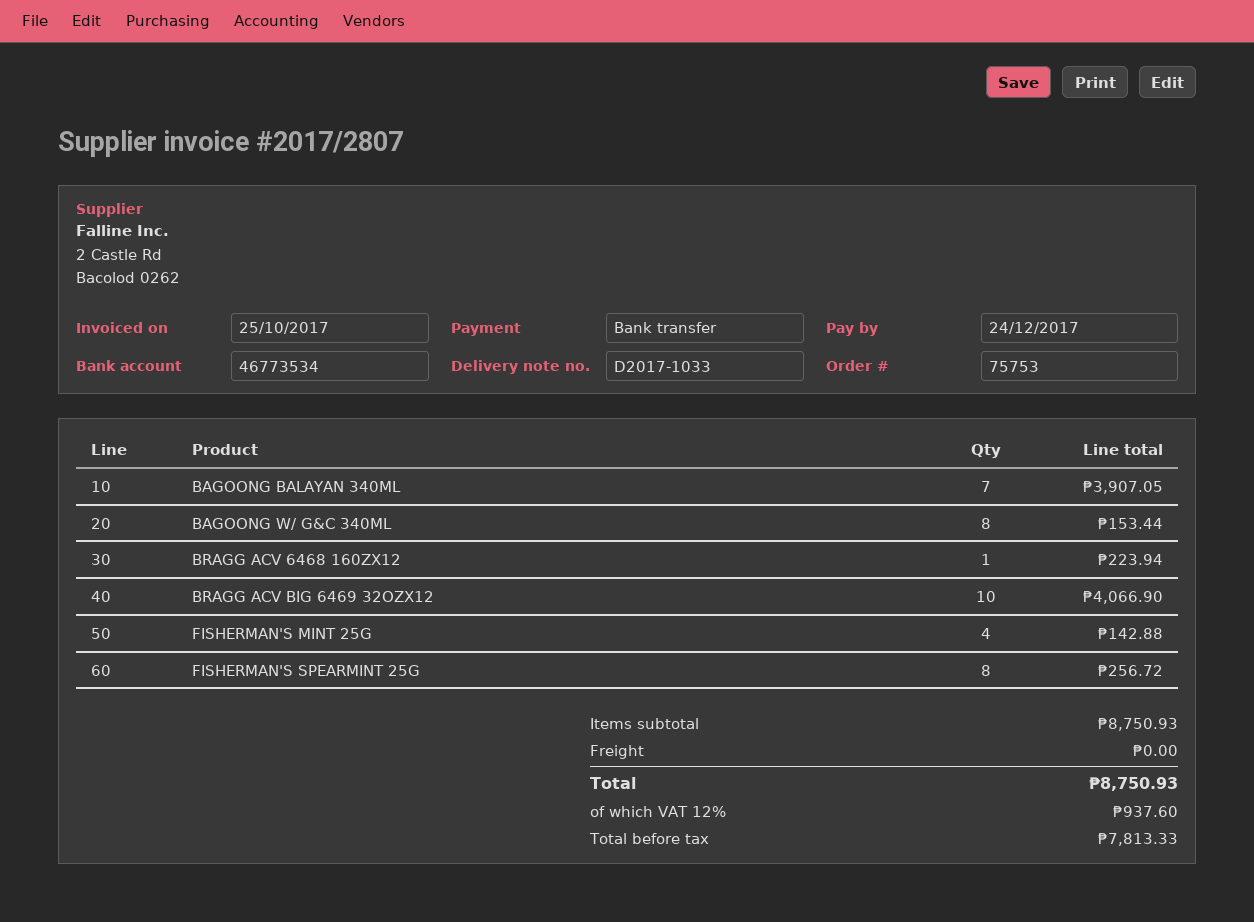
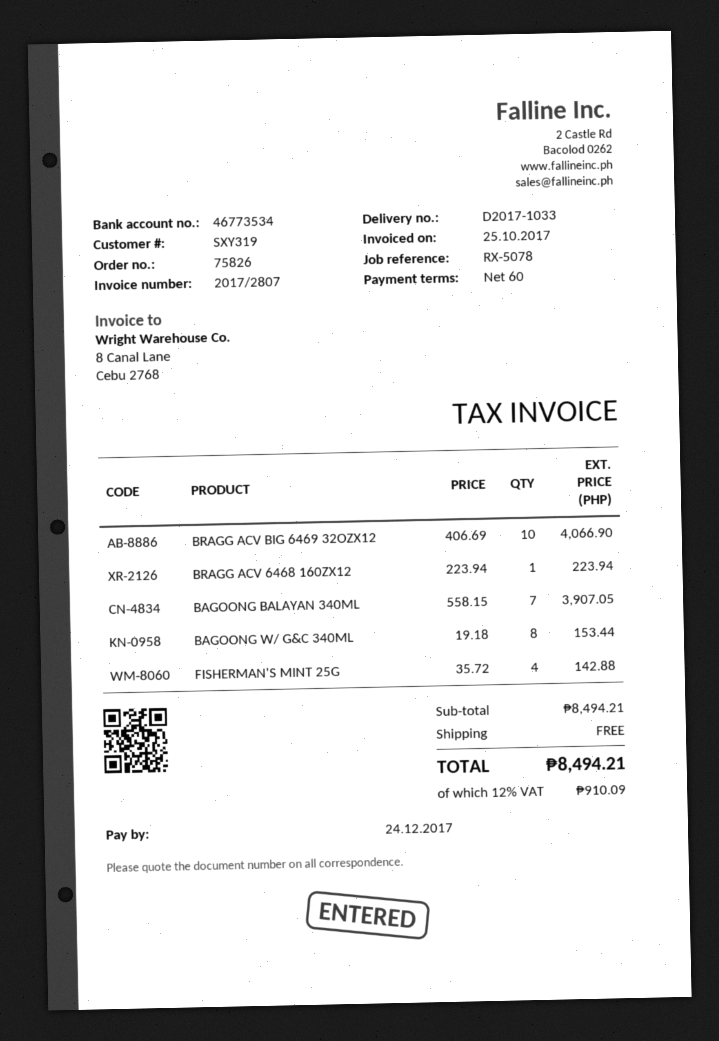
order number: 75753 -> 75826
FISHERMAN'S SPEARMINT 25G: 8 for 256.72 -> none
subtotal: 8750.93 -> 8494.21
tax: 12% = 937.60 -> 12% = 910.09
total: 8750.93 -> 8494.21

